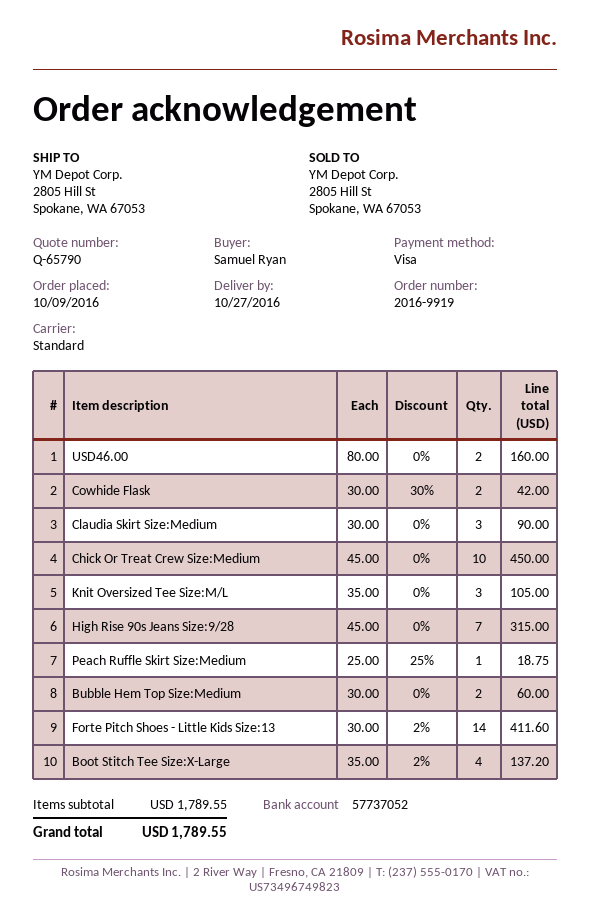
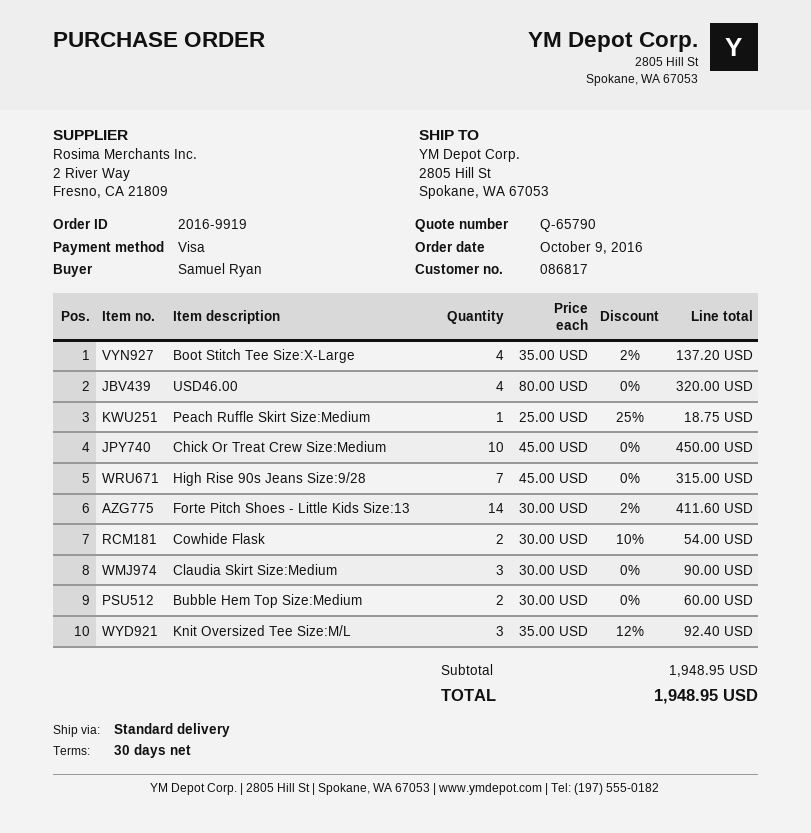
USD46.00: 2 x 80.00 = 160.00 -> 4 x 80.00 = 320.00
Cowhide Flask: 2 x 30.00 - 30% = 42.00 -> 2 x 30.00 - 10% = 54.00
Knit Oversized Tee Size:M/L: 3 x 35.00 = 105.00 -> 3 x 35.00 - 12% = 92.40
subtotal: 1789.55 -> 1948.95
total: 1789.55 -> 1948.95

